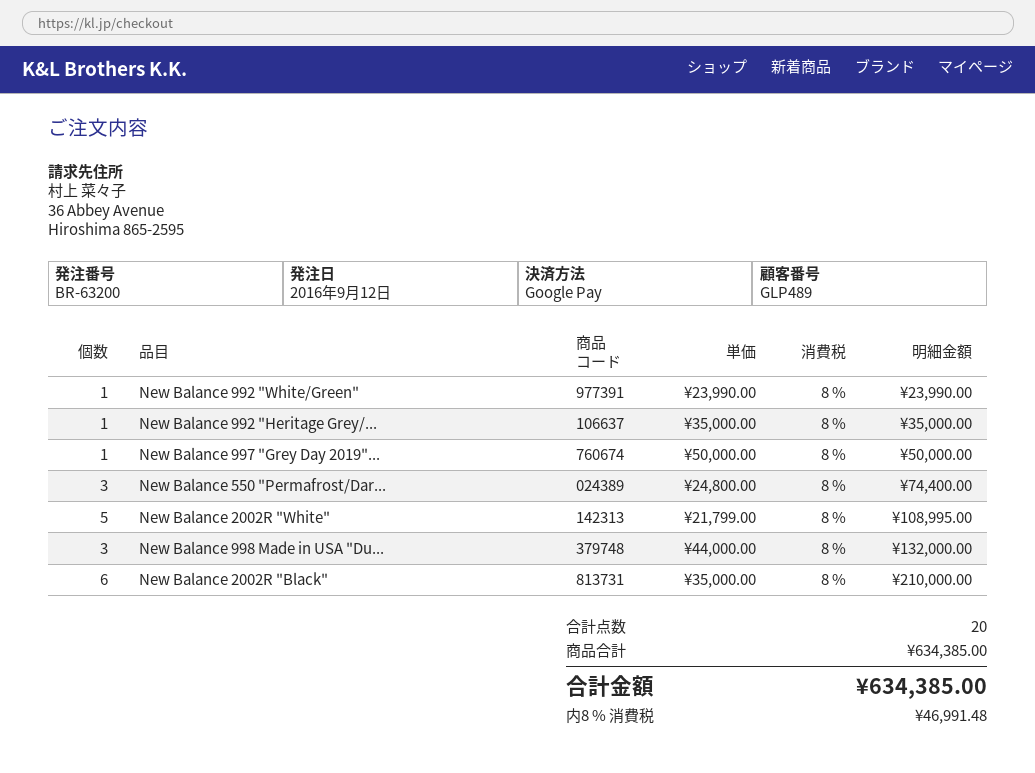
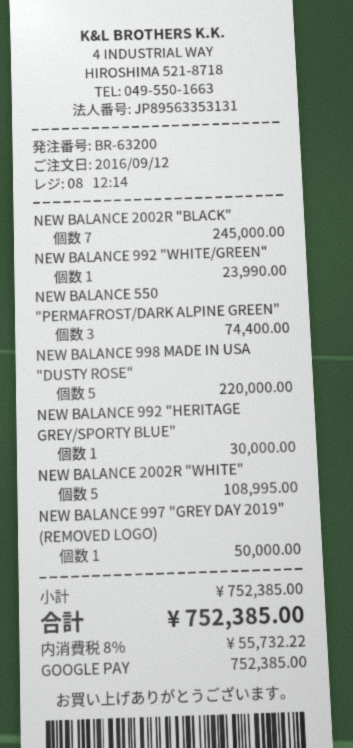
New Balance 992 "Heritage Grey/...: 1 for 35000.00 -> 1 for 30000.00
New Balance 998 Made in USA "Du...: 3 for 132000.00 -> 5 for 220000.00
New Balance 2002R "Black": 6 for 210000.00 -> 7 for 245000.00
subtotal: 634385.00 -> 752385.00
tax: 8% = 46991.48 -> 8% = 55732.22
total: 634385.00 -> 752385.00

